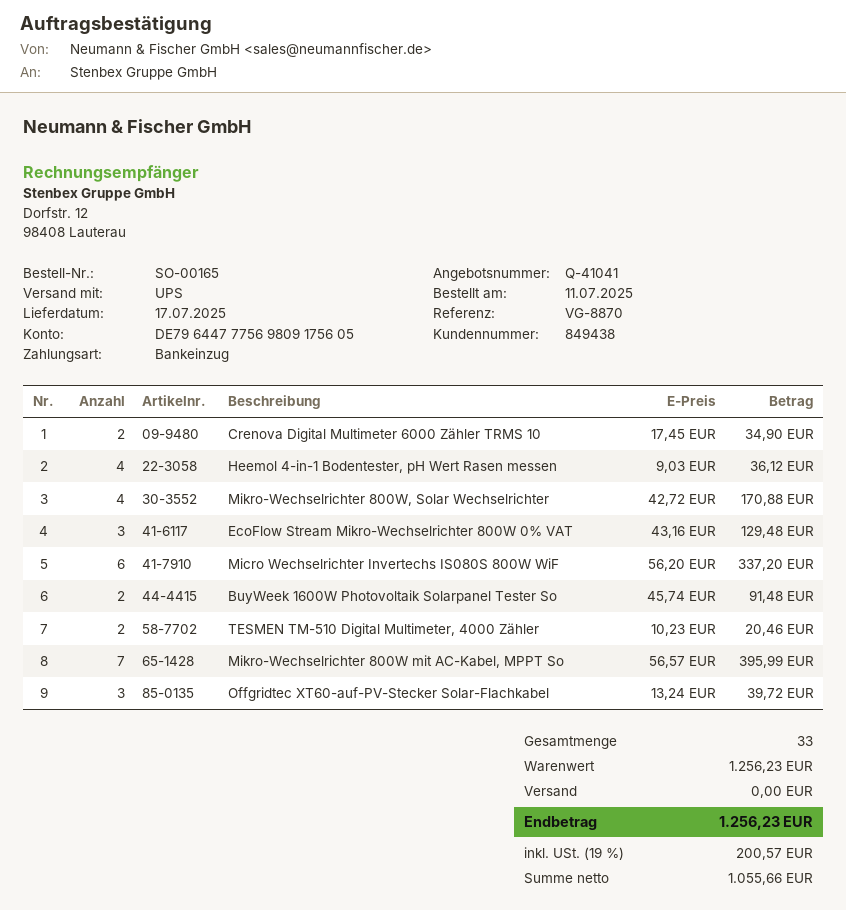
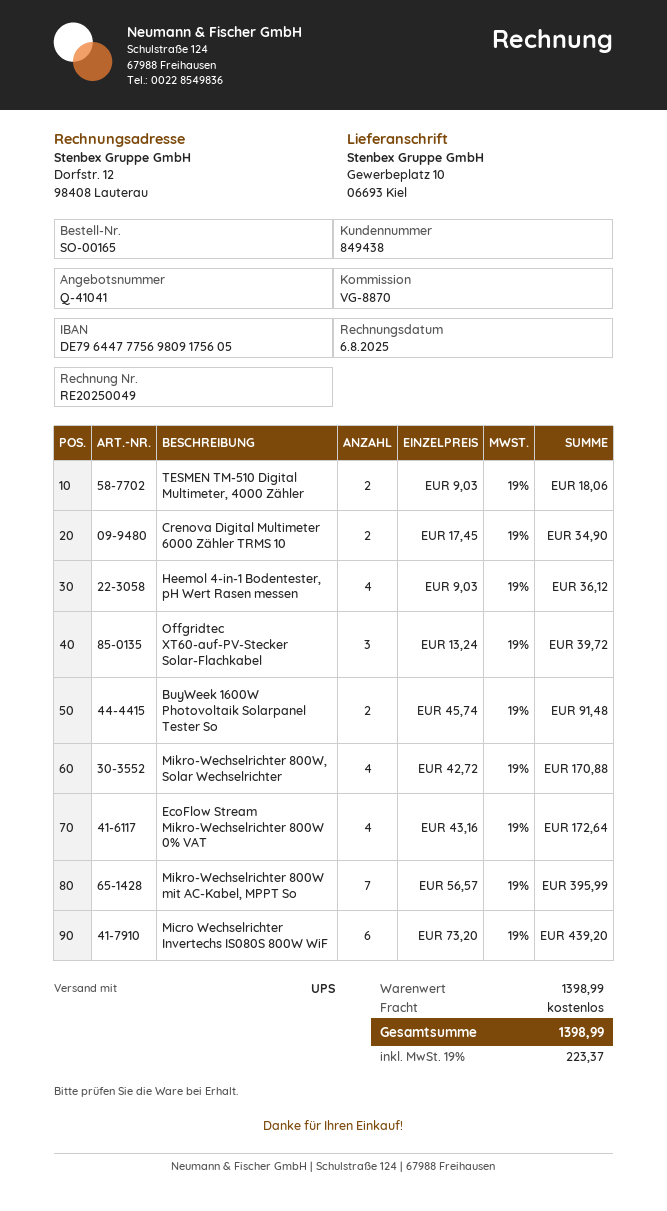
EcoFlow Stream Mikro-Wechselrichter 800W 0% VAT: 3 x 43.16 = 129.48 -> 4 x 43.16 = 172.64
Micro Wechselrichter Invertechs IS080S 800W WiF: 6 x 56.20 = 337.20 -> 6 x 73.20 = 439.20
TESMEN TM-510 Digital Multimeter, 4000 Zähler: 2 x 10.23 = 20.46 -> 2 x 9.03 = 18.06
subtotal: 1256.23 -> 1398.99
tax: 19% = 200.57 -> 19% = 223.37
total: 1256.23 -> 1398.99

